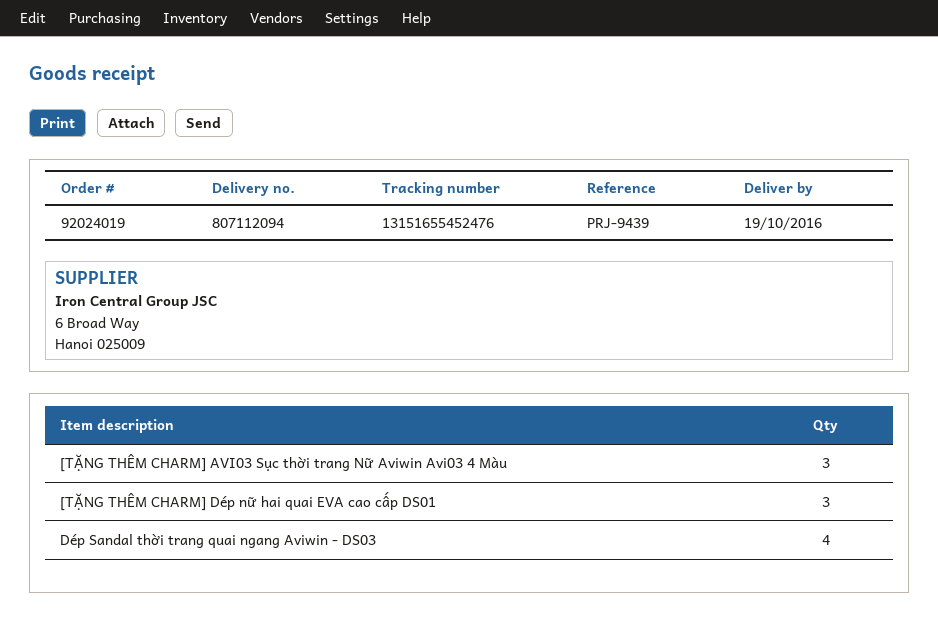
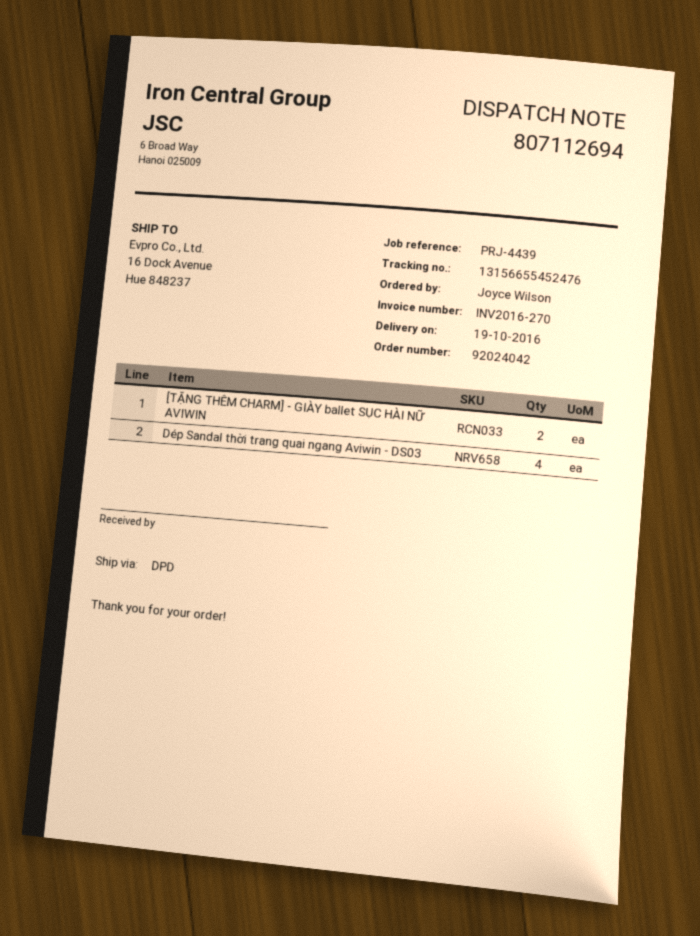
order number: 92024019 -> 92024042
delivery note number: 807112094 -> 807112694
reference: PRJ-9439 -> PRJ-4439
tracking number: 13151655452476 -> 13156655452476
[TẶNG THÊM CHARM] AVI03 Sục thời trang Nữ Aviwin Avi03 4 Màu: 3 -> none
[TẶNG THÊM CHARM] Dép nữ hai quai EVA cao cấp DS01: 3 -> none
[TẶNG THÊM CHARM] - GIÀY ballet SỤC HÀI NỮ AVIWIN: none -> 2

